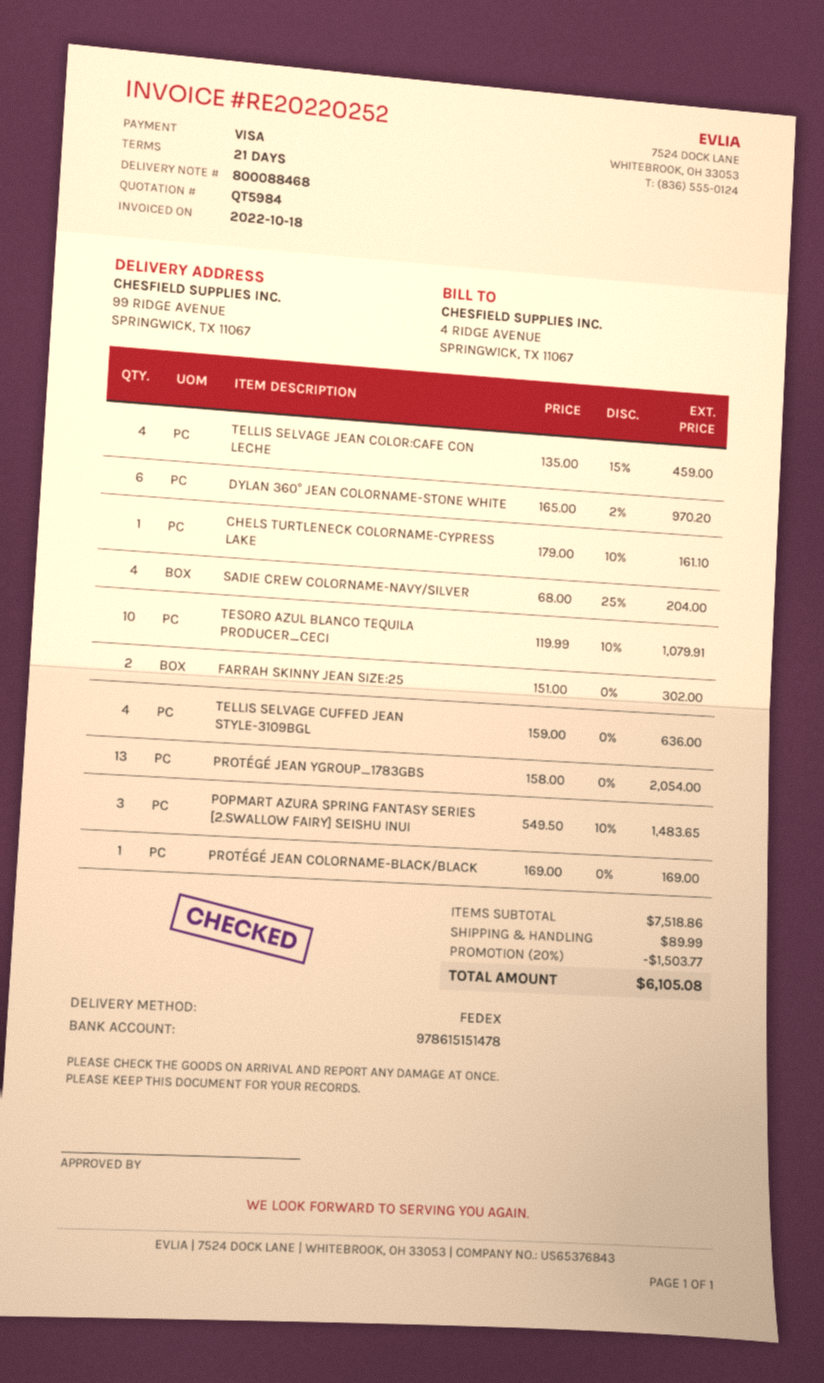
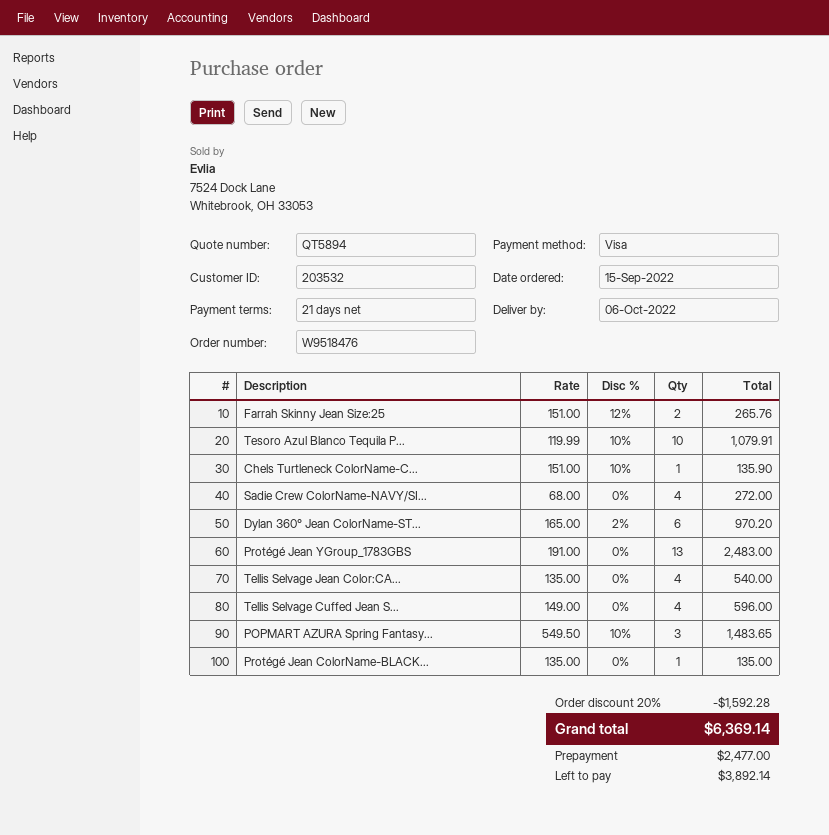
quote number: QT5984 -> QT5894
TELLIS SELVAGE JEAN COLOR:CAFE CON LECHE: 4 x 135.00 - 15% = 459.00 -> 4 x 135.00 = 540.00
CHELS TURTLENECK COLORNAME-CYPRESS LAKE: 1 x 179.00 - 10% = 161.10 -> 1 x 151.00 - 10% = 135.90
SADIE CREW COLORNAME-NAVY/SILVER: 4 x 68.00 - 25% = 204.00 -> 4 x 68.00 = 272.00
FARRAH SKINNY JEAN SIZE:25: 2 x 151.00 = 302.00 -> 2 x 151.00 - 12% = 265.76
TELLIS SELVAGE CUFFED JEAN STYLE-3109BGL: 4 x 159.00 = 636.00 -> 4 x 149.00 = 596.00
PROTÉGÉ JEAN YGROUP_1783GBS: 13 x 158.00 = 2054.00 -> 13 x 191.00 = 2483.00
PROTÉGÉ JEAN COLORNAME-BLACK/BLACK: 1 x 169.00 = 169.00 -> 1 x 135.00 = 135.00
discount: 20% = 1503.77 -> 20% = 1592.28
shipping: 89.99 -> none
total: 6105.08 -> 6369.14

